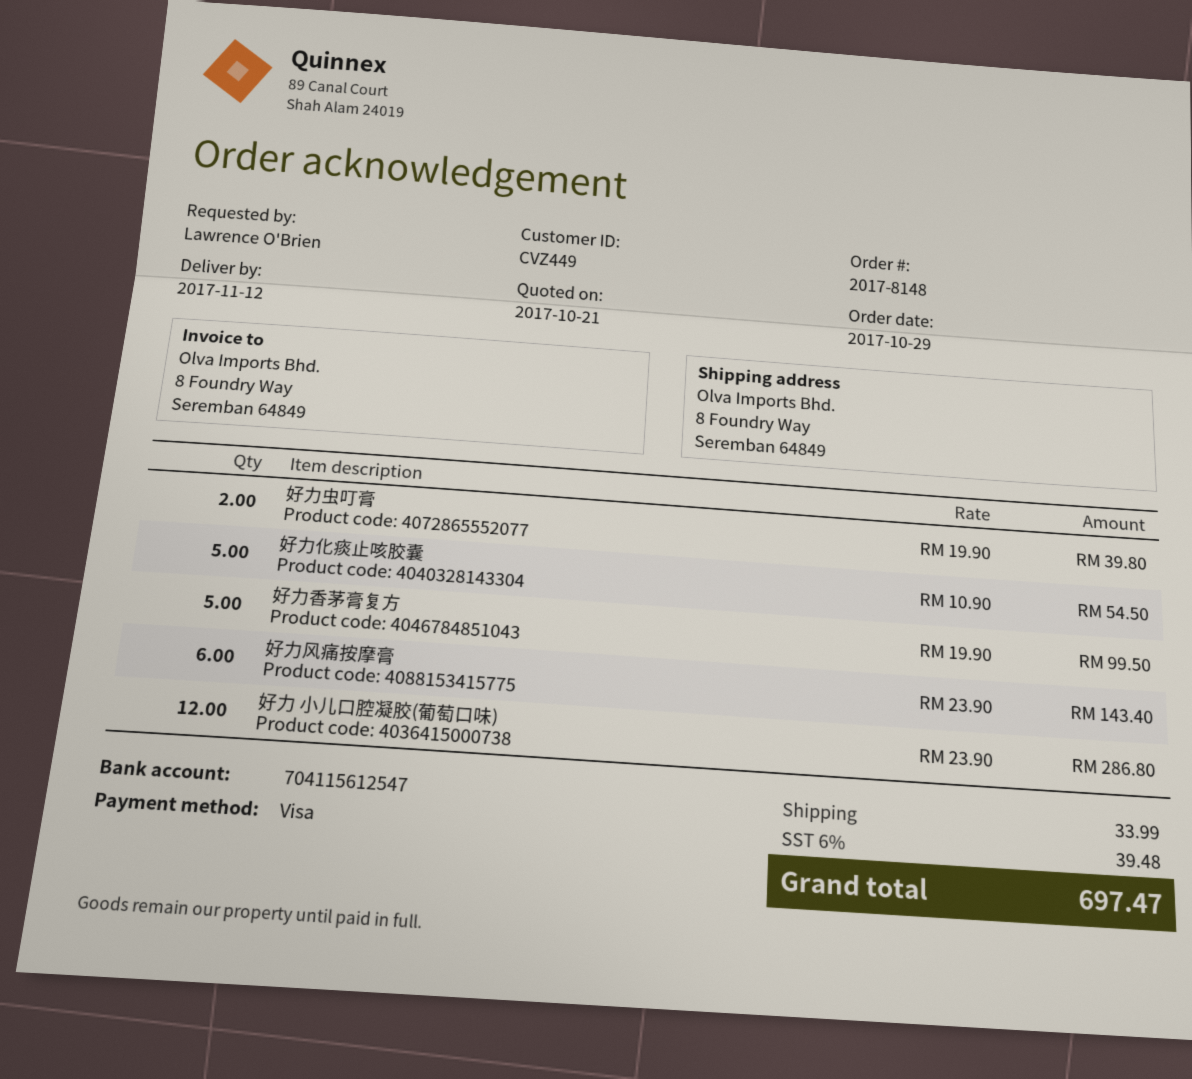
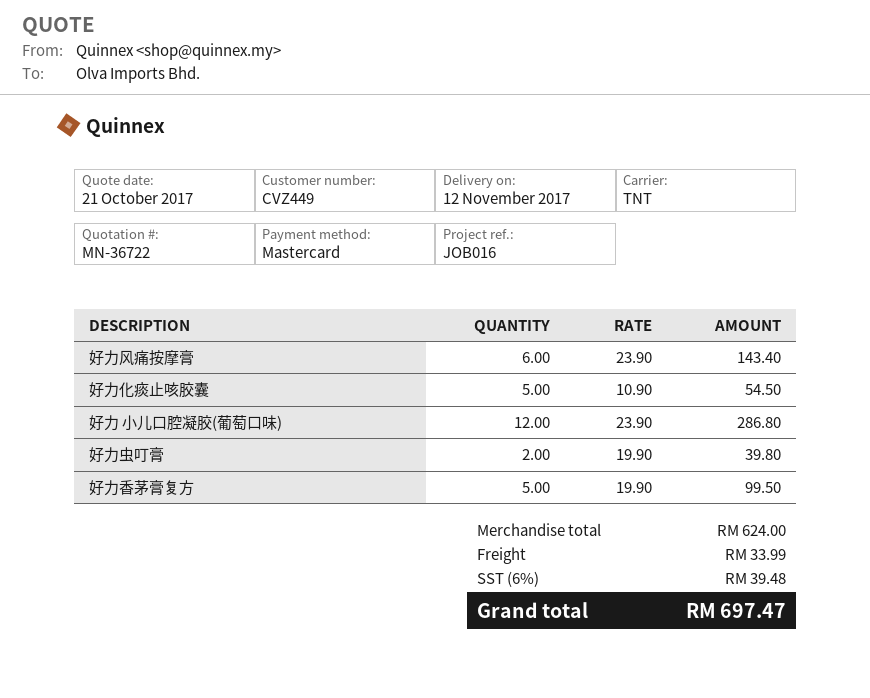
payment method: Visa -> Mastercard

